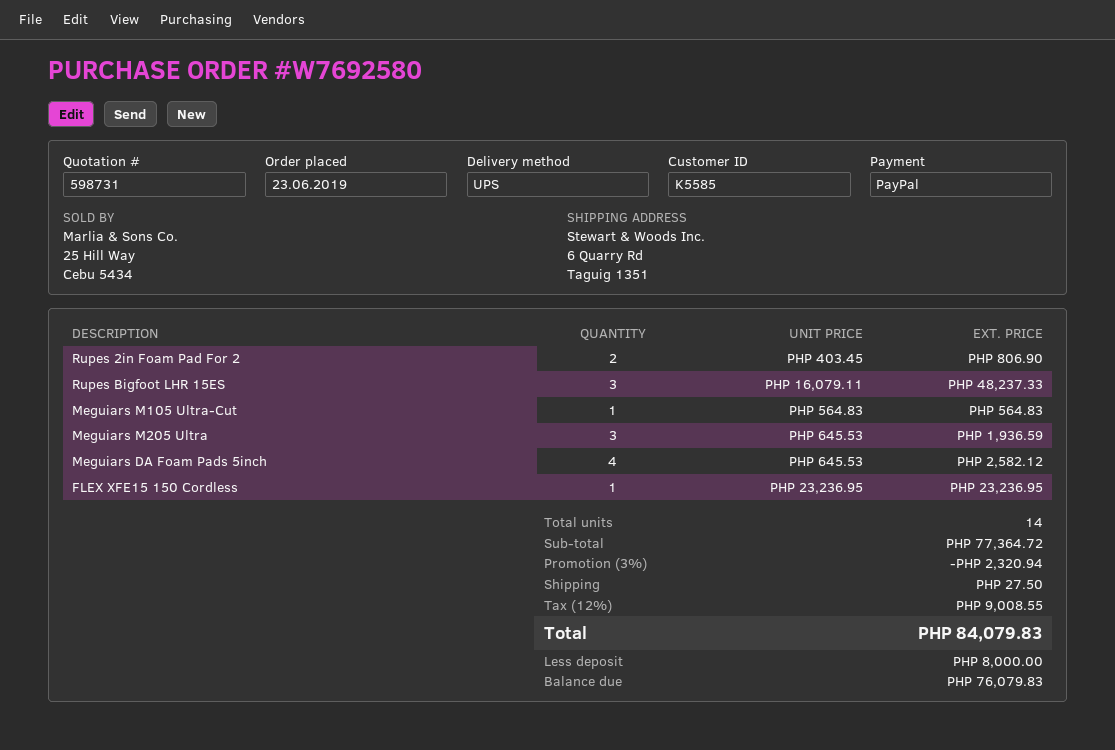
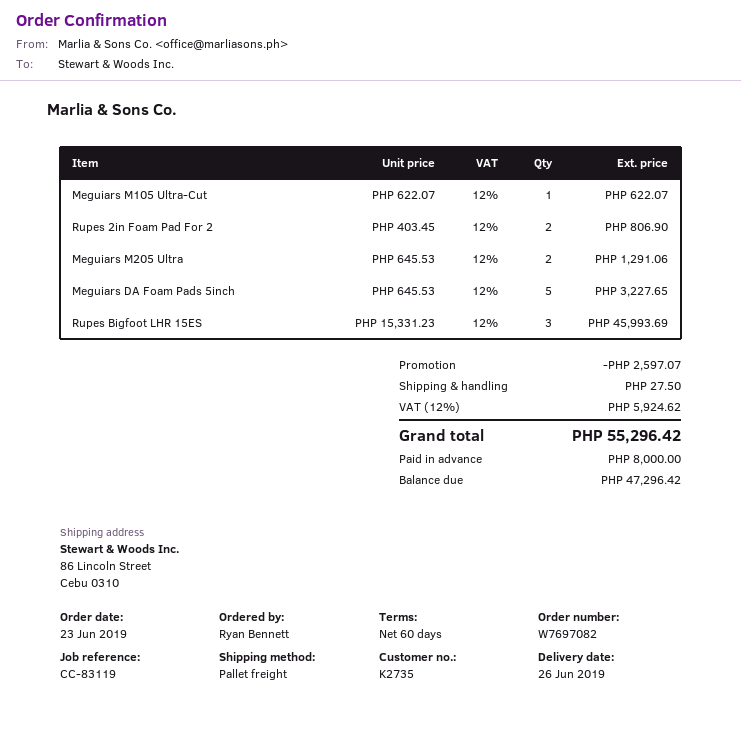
order number: W7692580 -> W7697082
customer number: K5585 -> K2735
shipping method: UPS -> pallet freight
ship to: 6 Quarry Rd, Taguig 1351 -> 86 Lincoln Street, Cebu 0310
Rupes Bigfoot LHR 15ES: 3 x 16079.11 = 48237.33 -> 3 x 15331.23 = 45993.69
Meguiars M105 Ultra-Cut: 1 x 564.83 = 564.83 -> 1 x 622.07 = 622.07
Meguiars M205 Ultra: 3 x 645.53 = 1936.59 -> 2 x 645.53 = 1291.06
Meguiars DA Foam Pads 5inch: 4 x 645.53 = 2582.12 -> 5 x 645.53 = 3227.65
FLEX XFE15 150 Cordless: 1 x 23236.95 = 23236.95 -> none
discount: 2320.94 -> 2597.07
tax: 12% = 9008.55 -> 12% = 5924.62
total: 84079.83 -> 55296.42
balance: 76079.83 -> 47296.42

